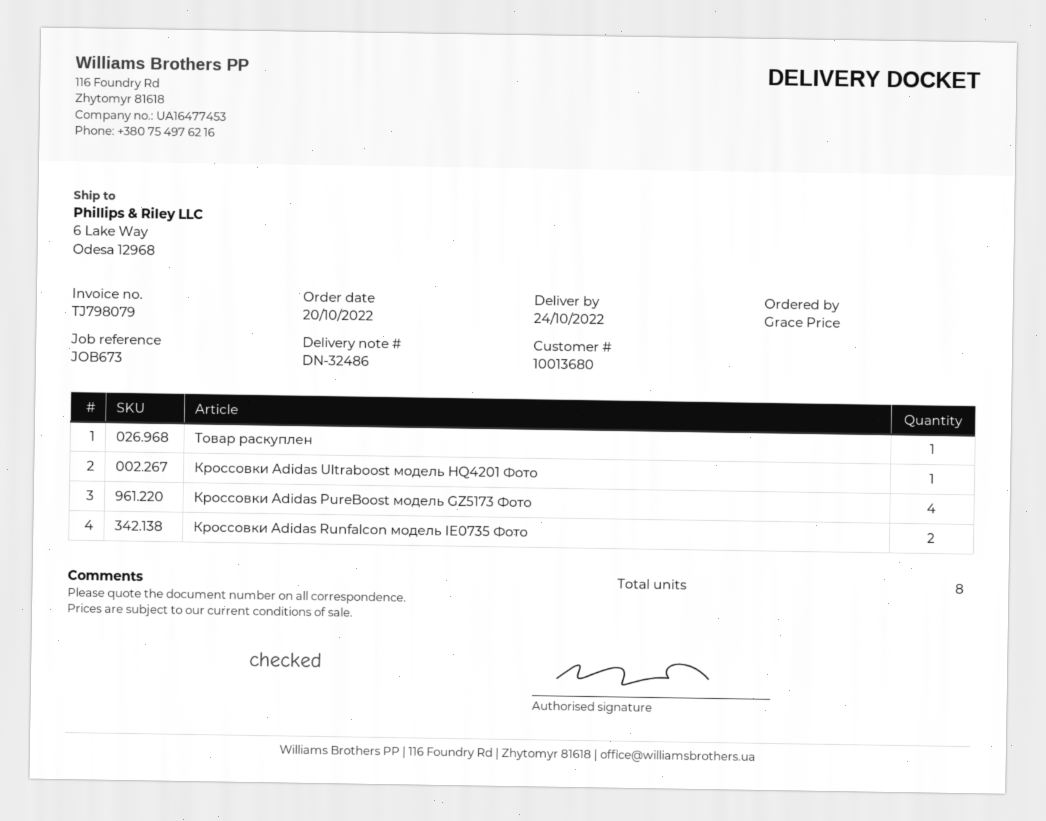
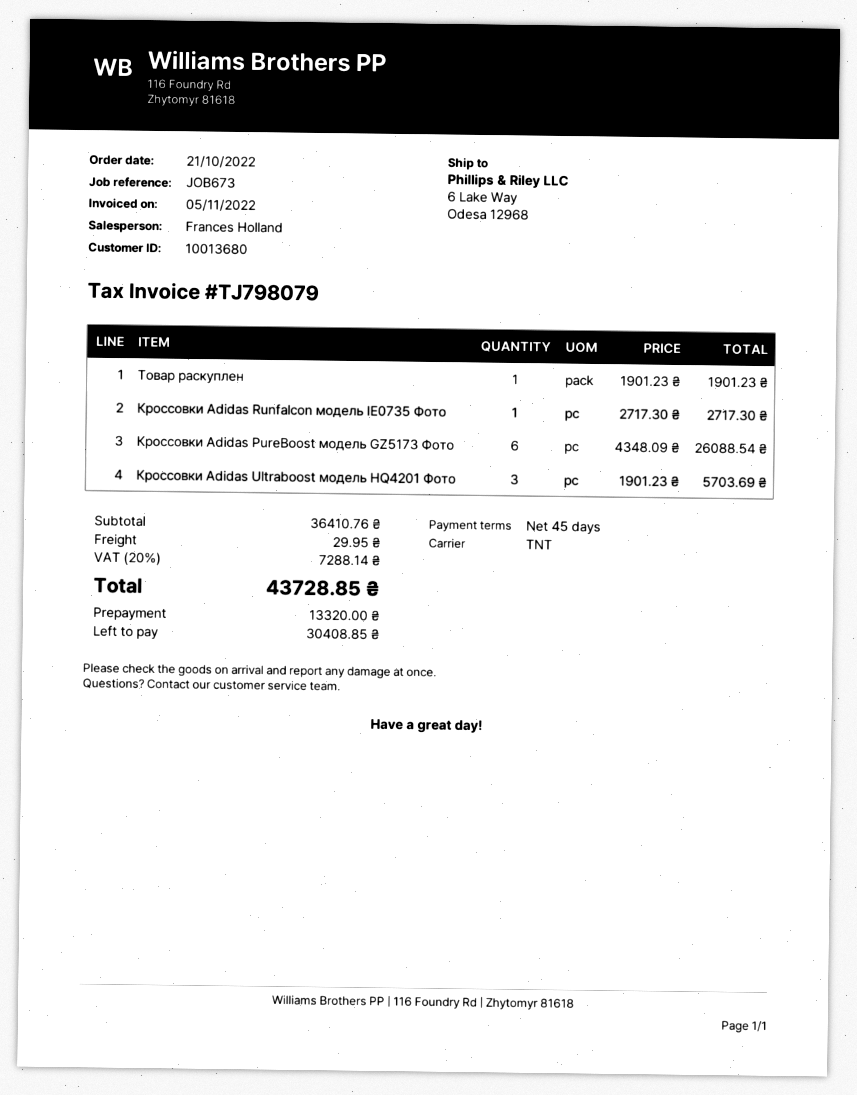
order date: 2022-10-20 -> 2022-10-21
Кроссовки Adidas Ultraboost модель HQ4201 Фото: 1 -> 3
Кроссовки Adidas PureBoost модель GZ5173 Фото: 4 -> 6
Кроссовки Adidas Runfalcon модель IE0735 Фото: 2 -> 1

